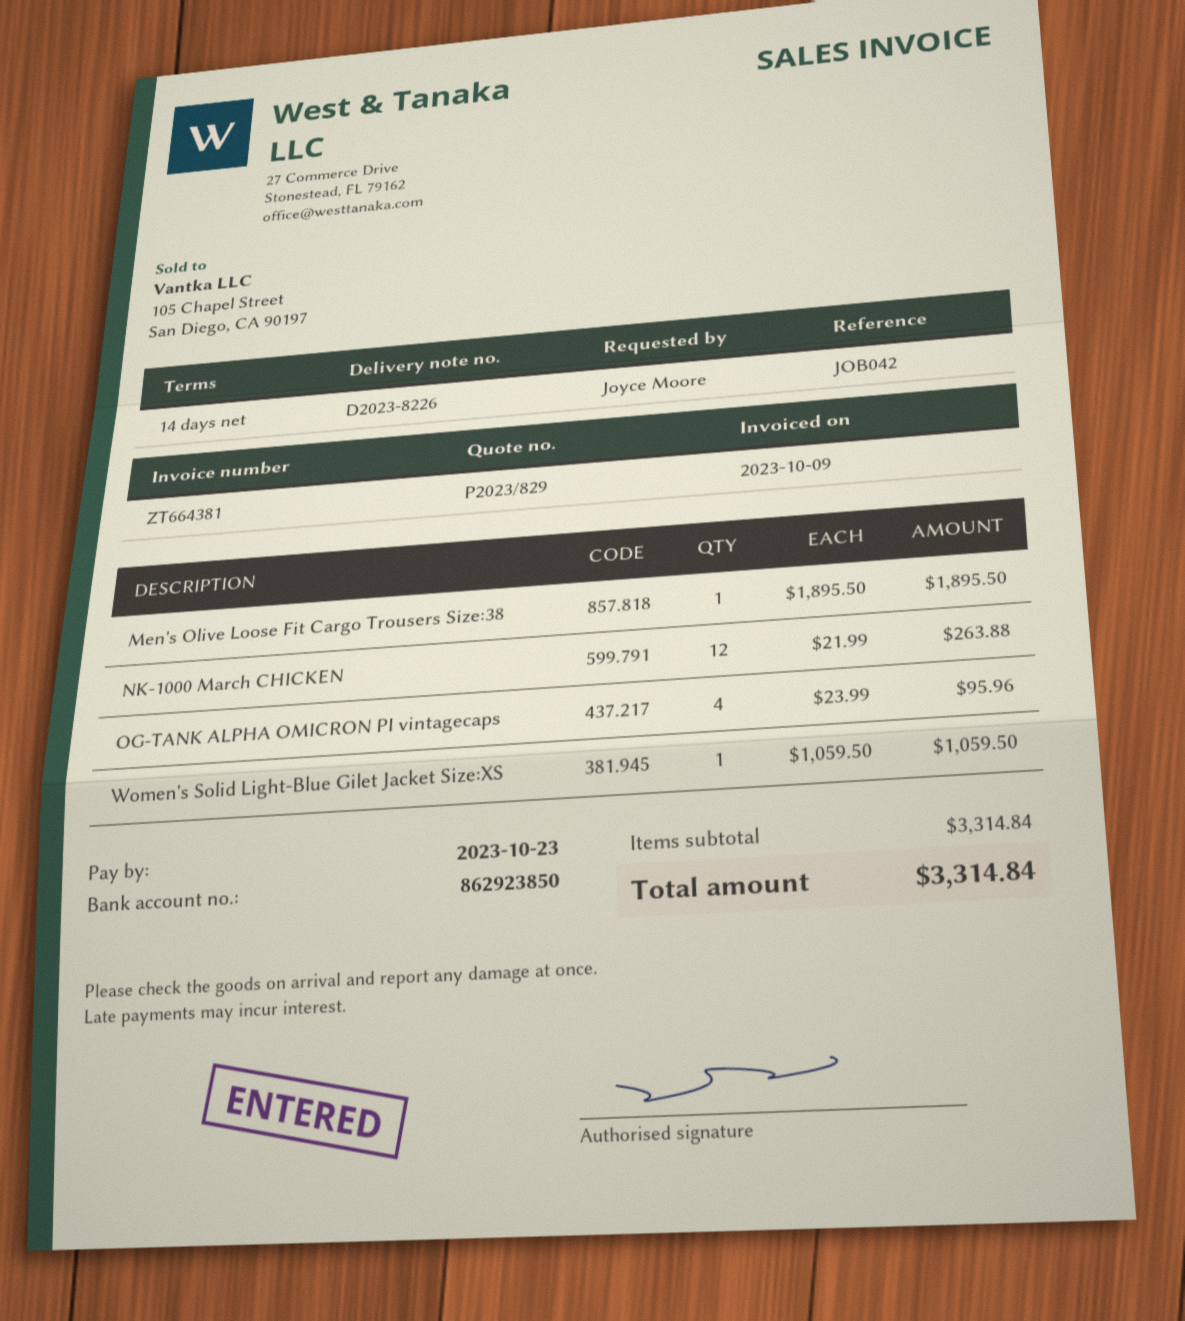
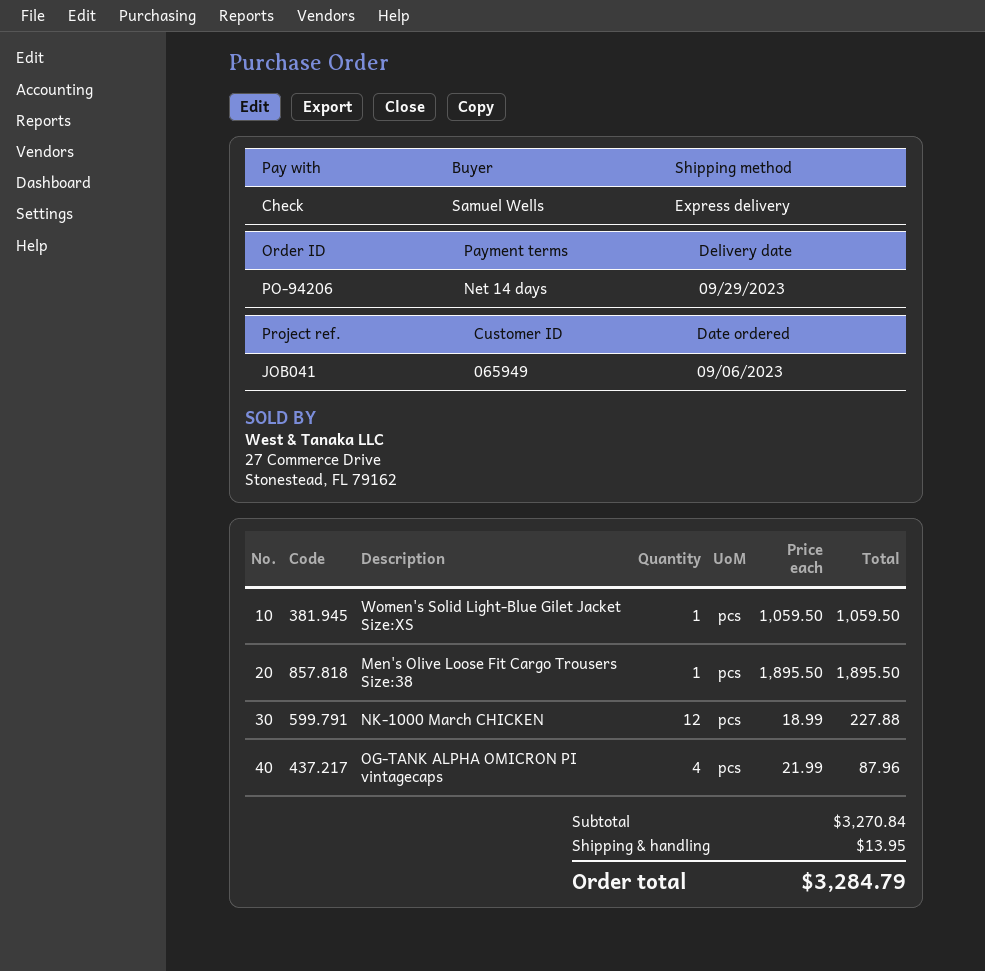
reference: JOB042 -> JOB041
ordered by: Joyce Moore -> Samuel Wells
NK-1000 March CHICKEN: 12 x 21.99 = 263.88 -> 12 x 18.99 = 227.88
OG-TANK ALPHA OMICRON PI vintagecaps: 4 x 23.99 = 95.96 -> 4 x 21.99 = 87.96
subtotal: 3314.84 -> 3270.84
shipping: none -> 13.95
total: 3314.84 -> 3284.79

